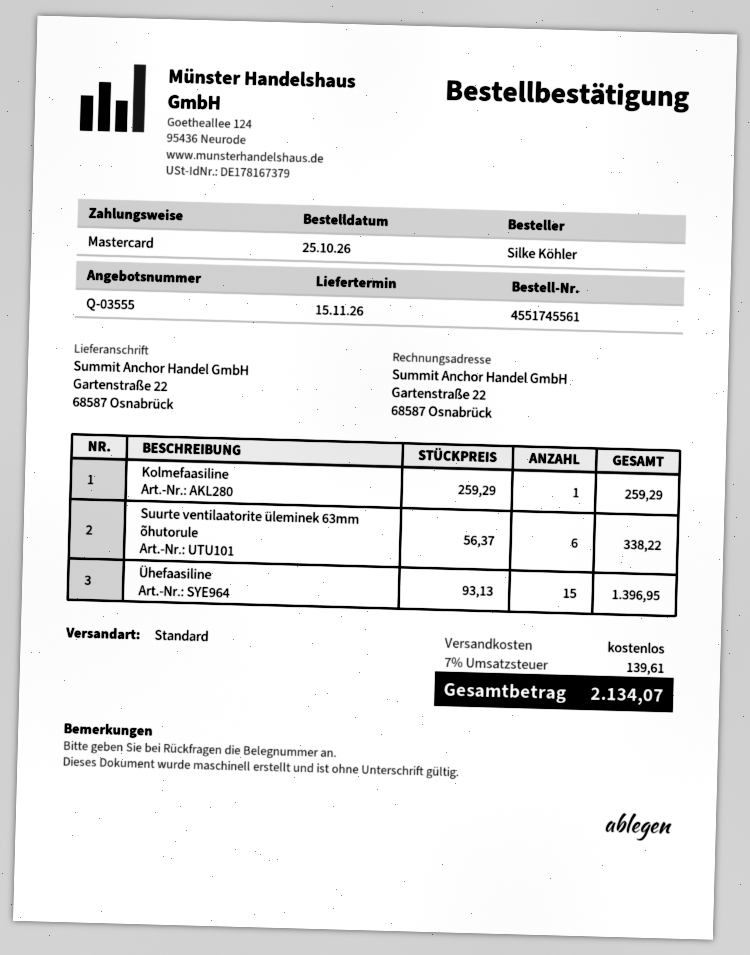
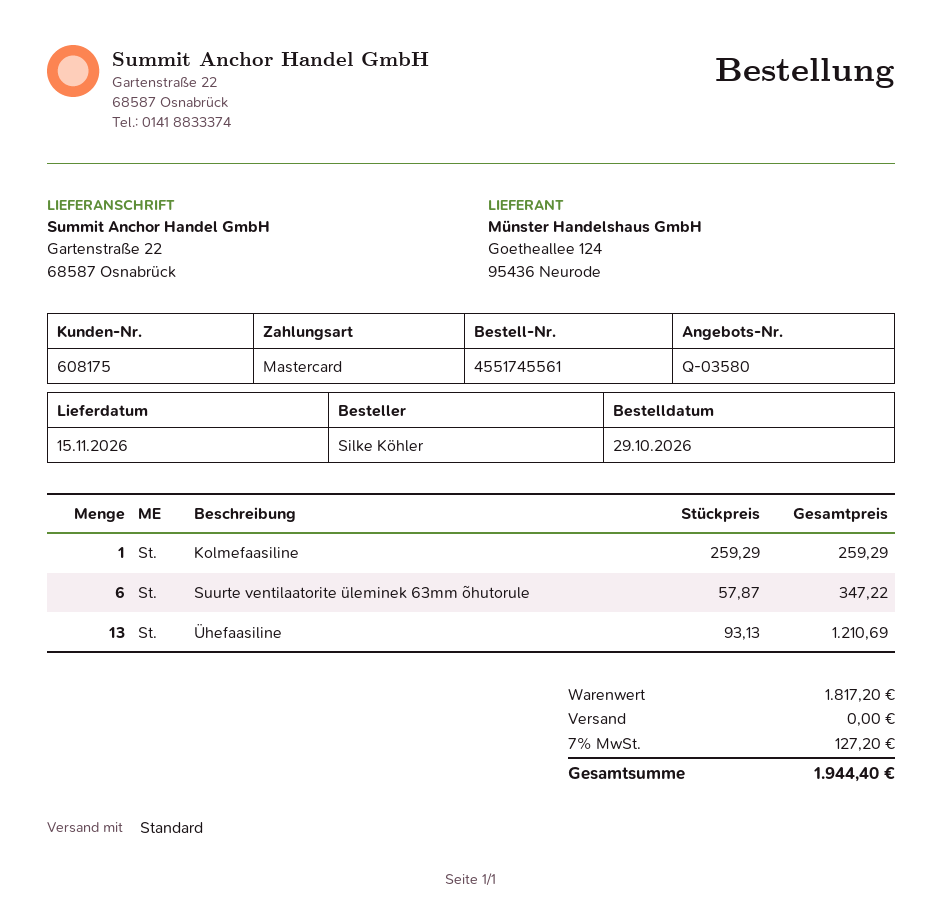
quote number: Q-03555 -> Q-03580
order date: 2026-10-25 -> 2026-10-29
Suurte ventilaatorite üleminek 63mm õhutorule: 6 x 56.37 = 338.22 -> 6 x 57.87 = 347.22
Ühefaasiline: 15 x 93.13 = 1396.95 -> 13 x 93.13 = 1210.69
tax: 7% = 139.61 -> 7% = 127.20
total: 2134.07 -> 1944.40

